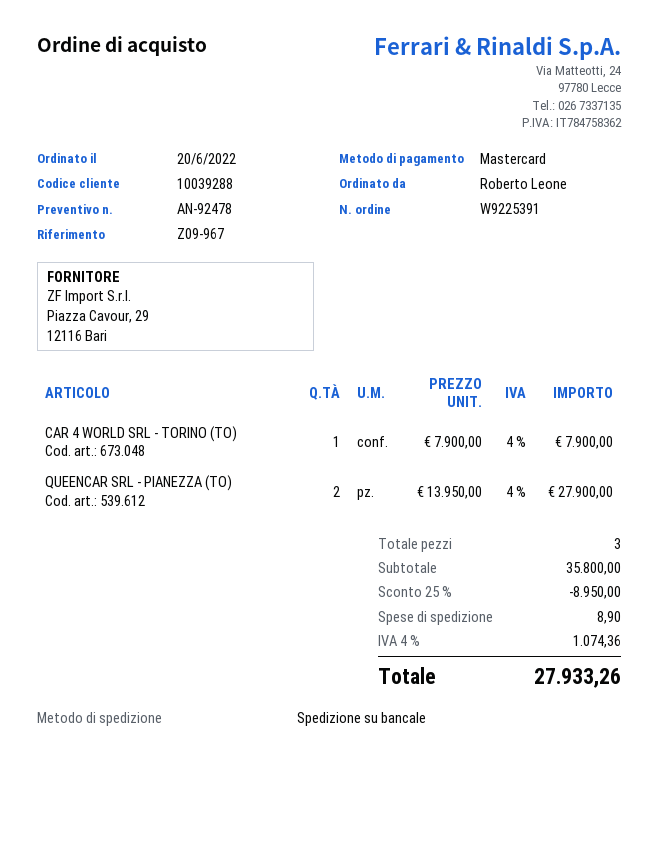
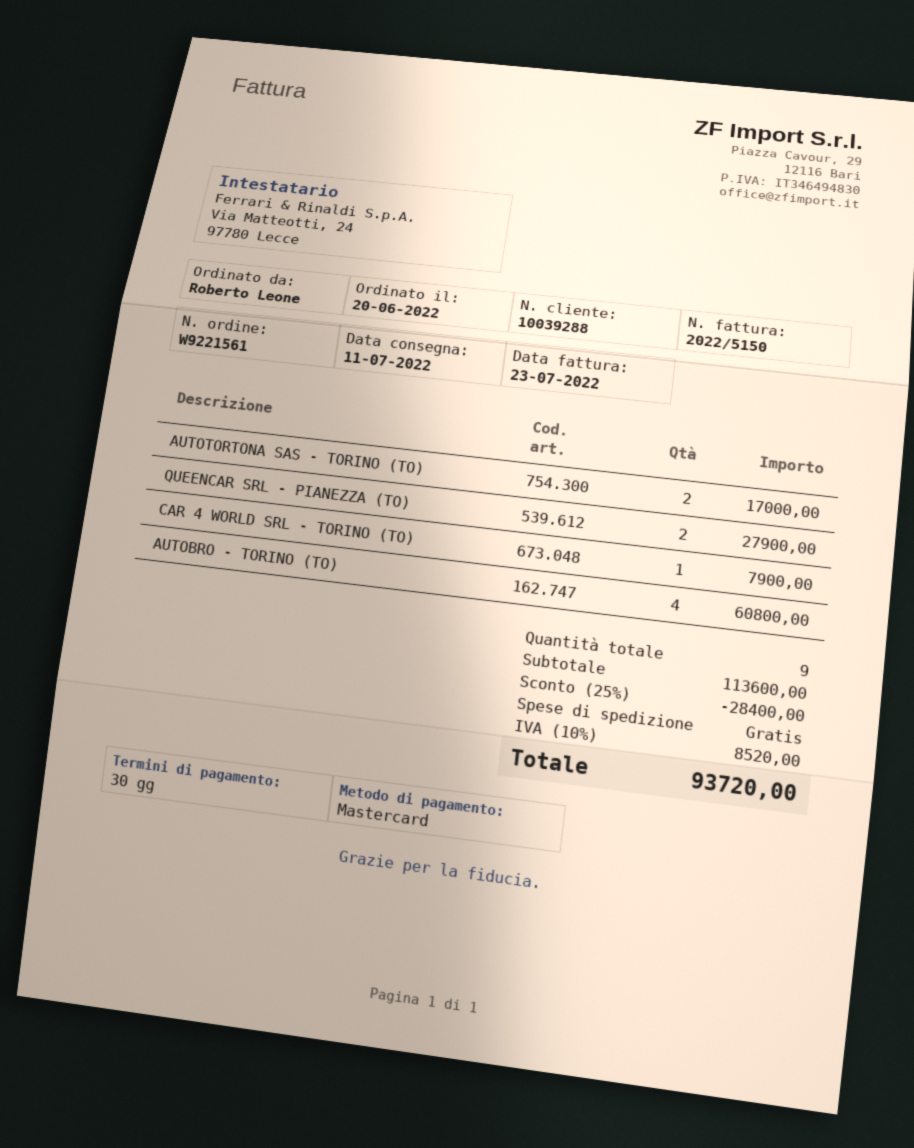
order number: W9225391 -> W9221561
AUTOTORTONA SAS - TORINO (TO): none -> 2 for 17000.00
AUTOBRO - TORINO (TO): none -> 4 for 60800.00
total quantity: 3 -> 9
subtotal: 35800.00 -> 113600.00
discount: 25% = 8950.00 -> 25% = 28400.00
shipping: 8.90 -> 0.00
tax: 4% = 1074.36 -> 10% = 8520.00
total: 27933.26 -> 93720.00

